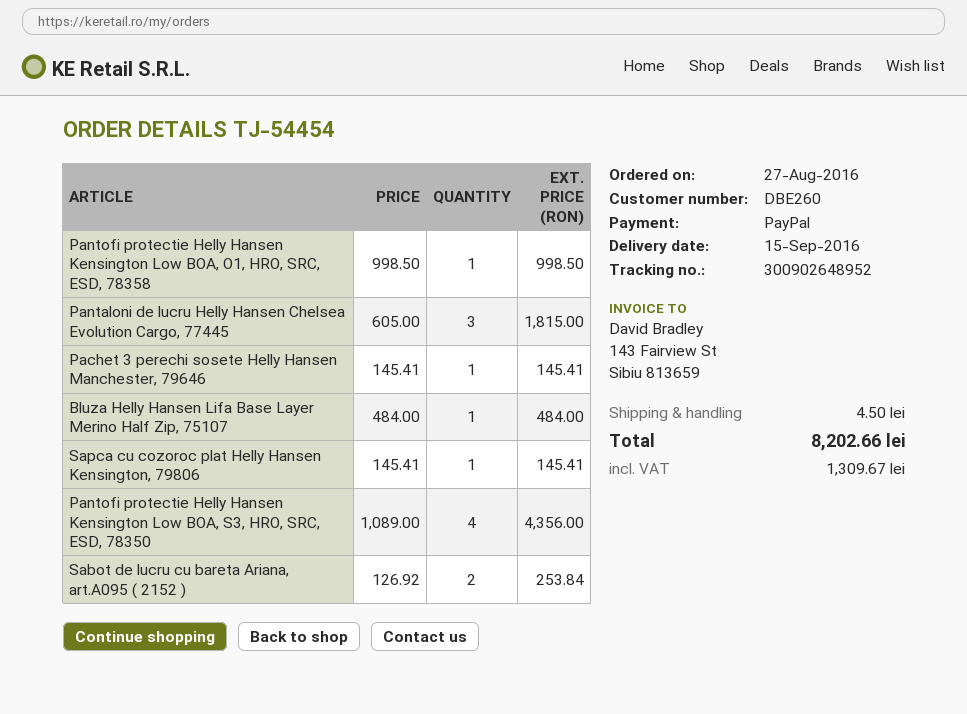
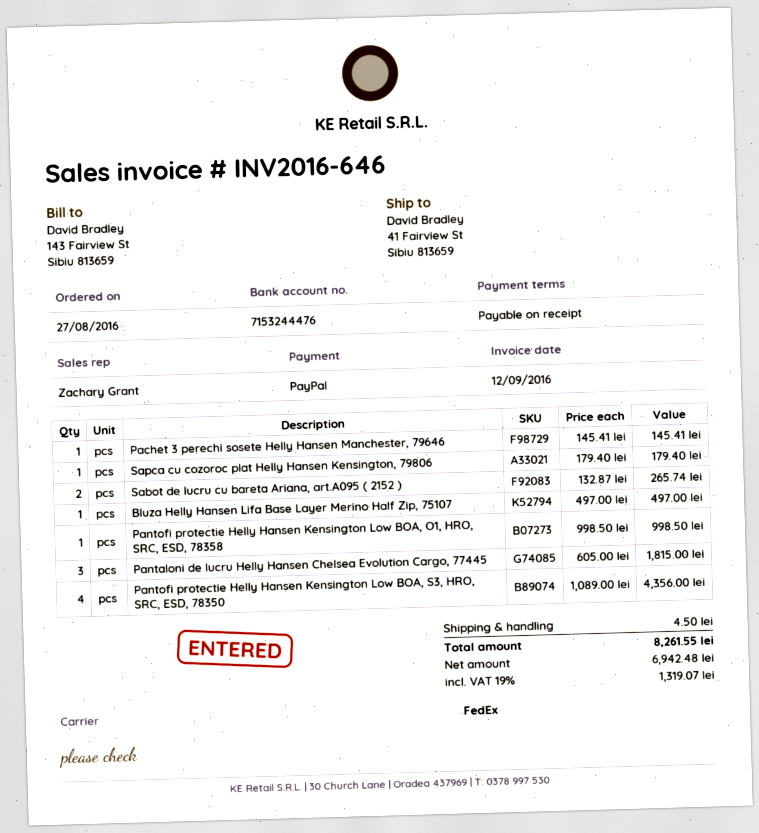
Bluza Helly Hansen Lifa Base Layer Merino Half Zip, 75107: 1 x 484.00 = 484.00 -> 1 x 497.00 = 497.00
Sapca cu cozoroc plat Helly Hansen Kensington, 79806: 1 x 145.41 = 145.41 -> 1 x 179.40 = 179.40
Sabot de lucru cu bareta Ariana, art.A095 ( 2152 ): 2 x 126.92 = 253.84 -> 2 x 132.87 = 265.74
tax: 1309.67 -> 1319.07
total: 8202.66 -> 8261.55

